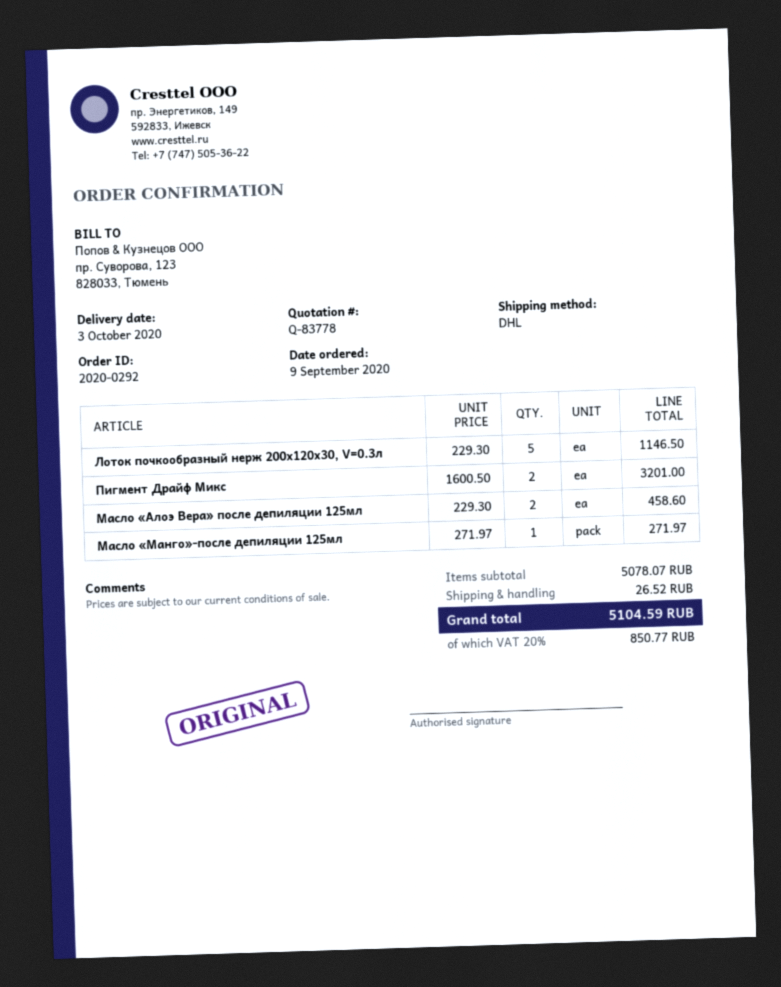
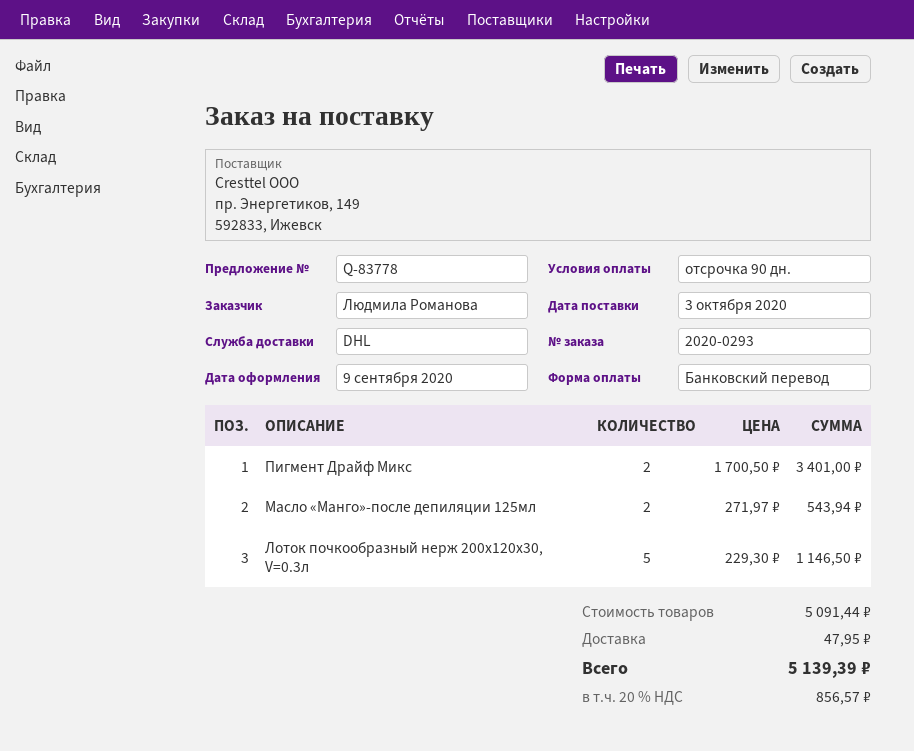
order number: 2020-0292 -> 2020-0293
Пигмент Драйф Микс: 2 x 1600.50 = 3201.00 -> 2 x 1700.50 = 3401.00
Масло «Алоэ Вера» после депиляции 125мл: 2 x 229.30 = 458.60 -> none
Масло «Манго»-после депиляции 125мл: 1 x 271.97 = 271.97 -> 2 x 271.97 = 543.94
subtotal: 5078.07 -> 5091.44
shipping: 26.52 -> 47.95
tax: 20% = 850.77 -> 20% = 856.57
total: 5104.59 -> 5139.39

